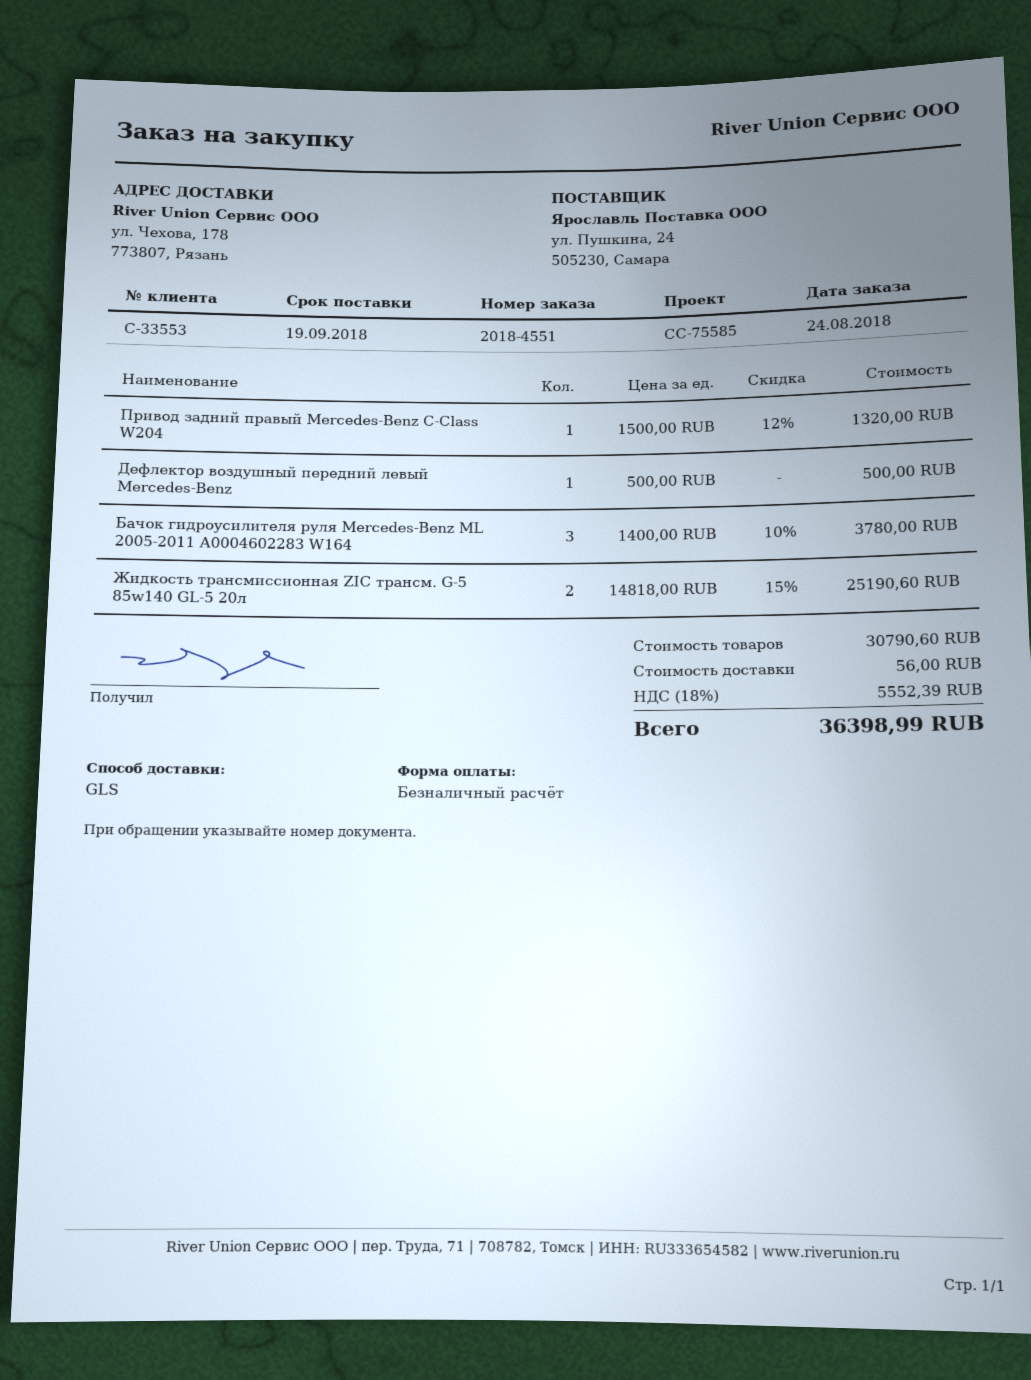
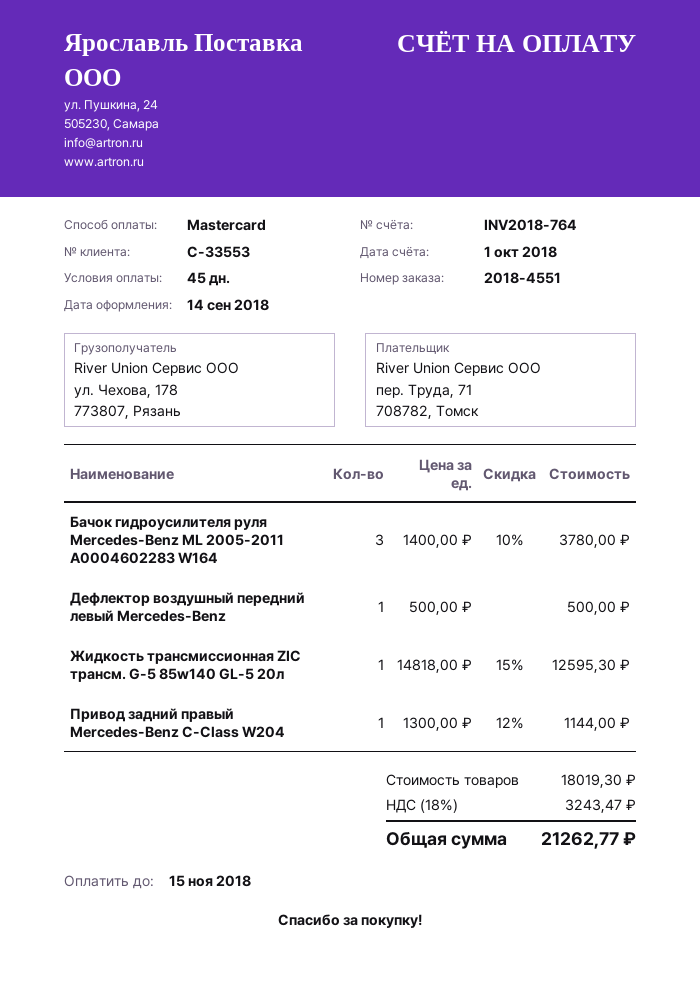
order date: 2018-08-24 -> 2018-09-14
payment method: bank transfer -> Mastercard
Привод задний правый Mercedes-Benz C-Class W204: 1 x 1500.00 - 12% = 1320.00 -> 1 x 1300.00 - 12% = 1144.00
Жидкость трансмиссионная ZIC трансм. G-5 85w140 GL-5 20л: 2 x 14818.00 - 15% = 25190.60 -> 1 x 14818.00 - 15% = 12595.30
subtotal: 30790.60 -> 18019.30
shipping: 56.00 -> none
tax: 18% = 5552.39 -> 18% = 3243.47
total: 36398.99 -> 21262.77

